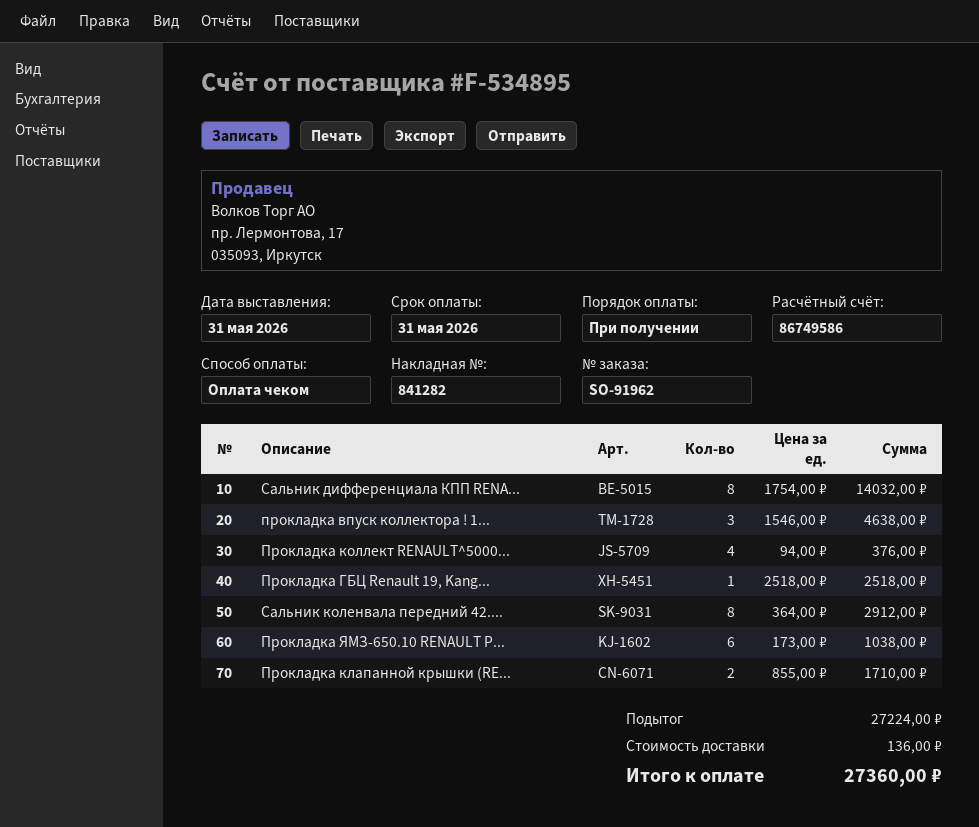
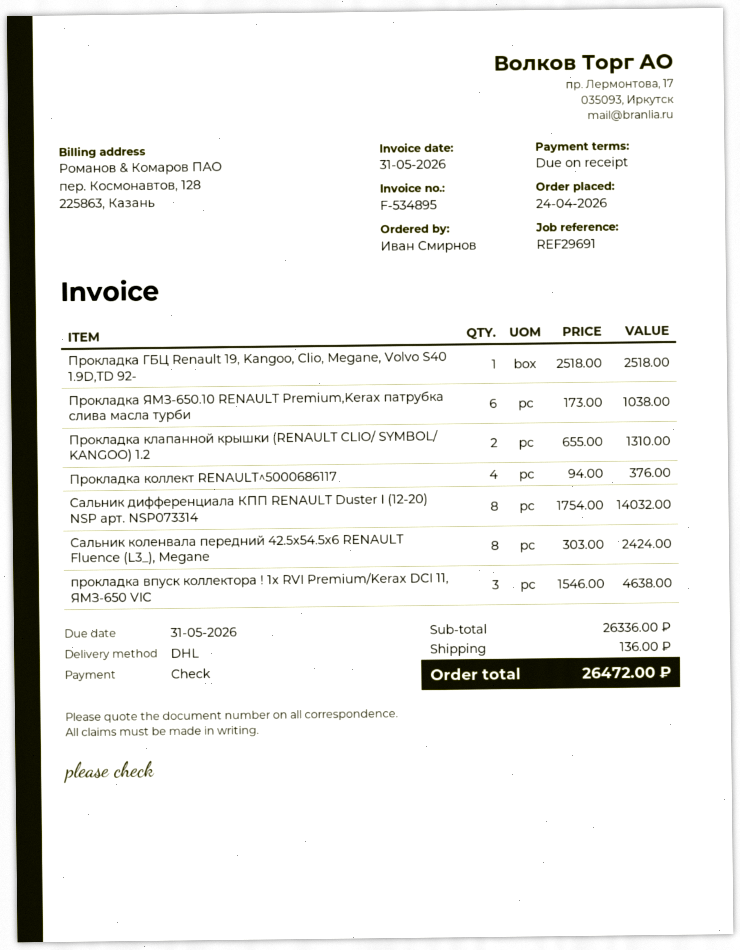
Сальник коленвала передний 42....: 8 x 364.00 = 2912.00 -> 8 x 303.00 = 2424.00
Прокладка клапанной крышки (RE...: 2 x 855.00 = 1710.00 -> 2 x 655.00 = 1310.00
subtotal: 27224.00 -> 26336.00
total: 27360.00 -> 26472.00

